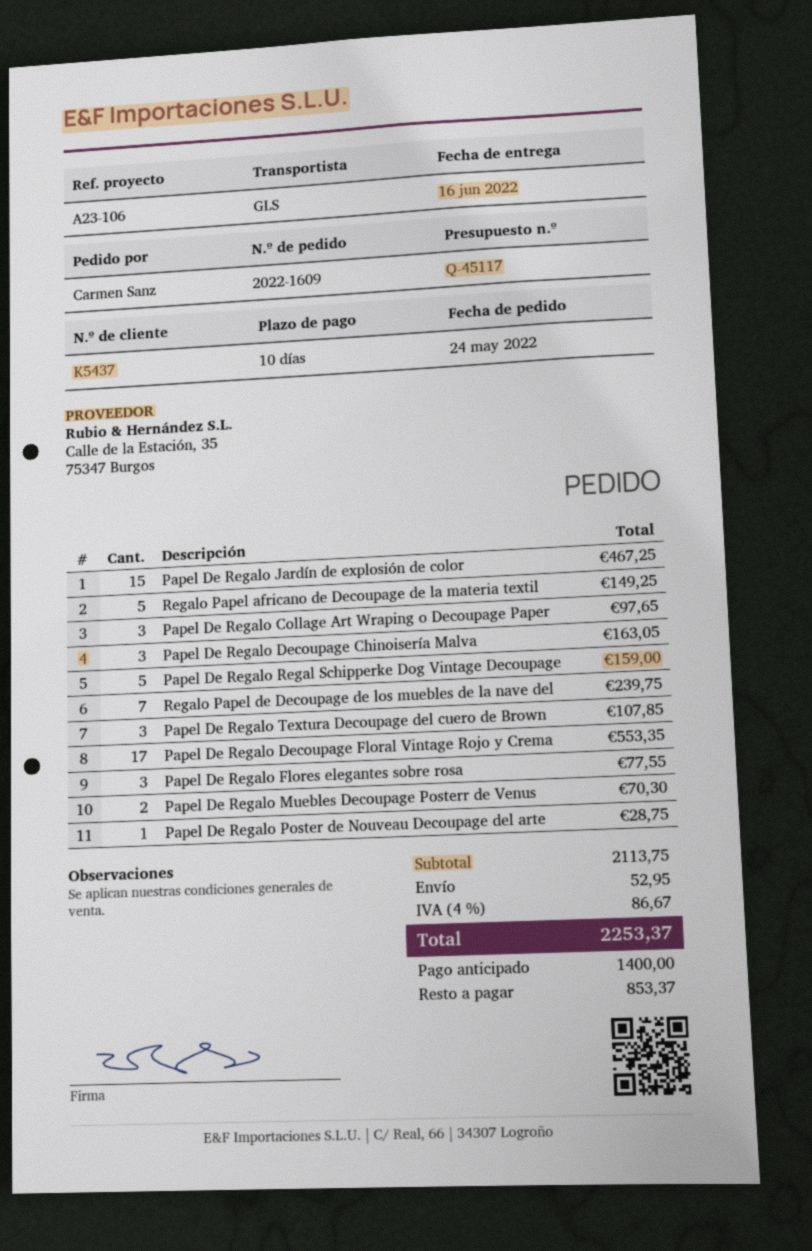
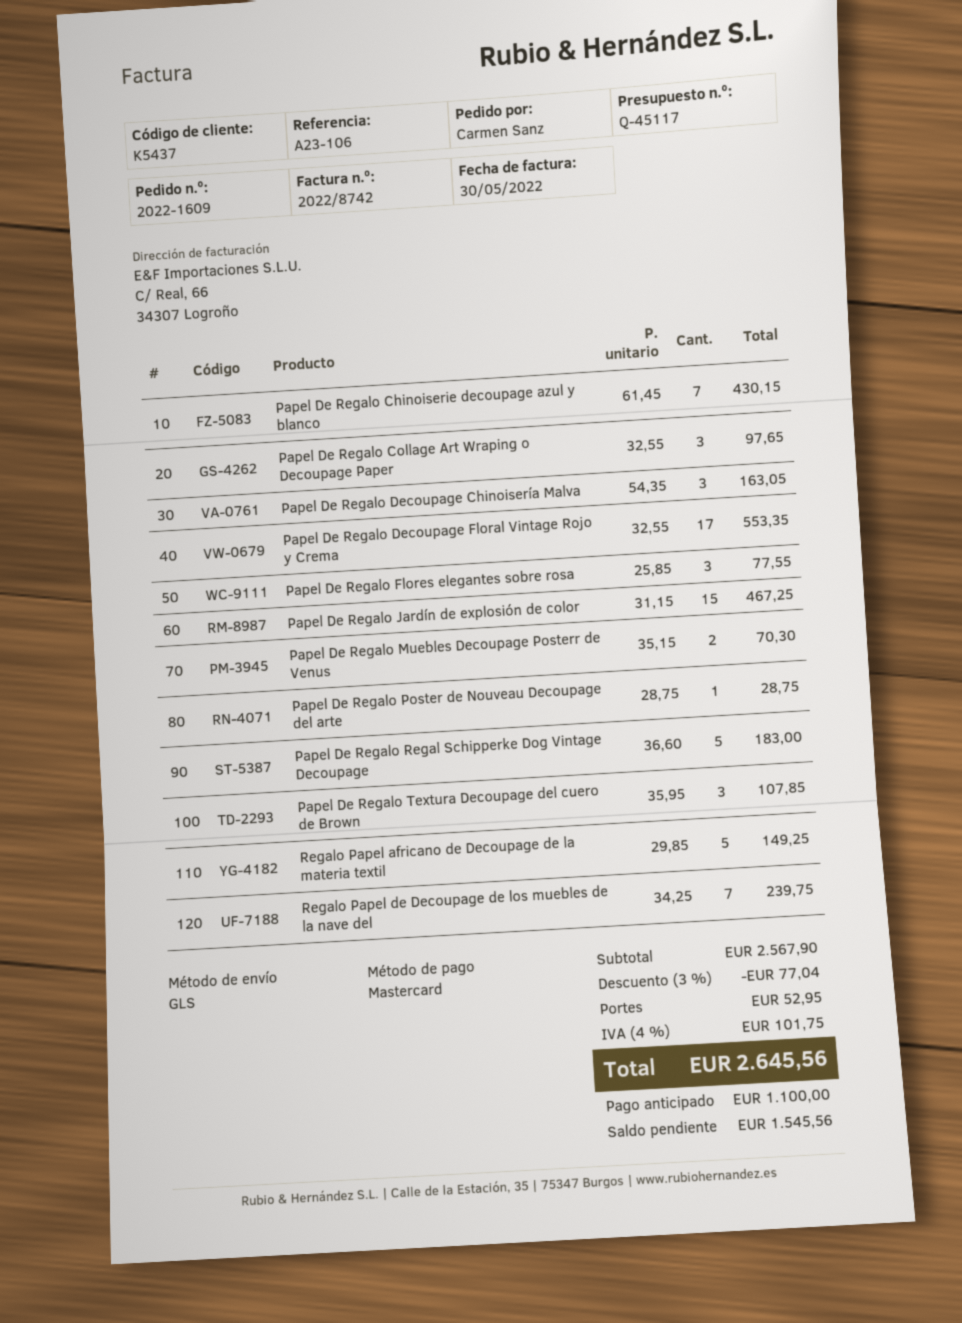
Papel De Regalo Regal Schipperke Dog Vintage Decoupage: 5 for 159.00 -> 5 for 183.00
Papel De Regalo Chinoiserie decoupage azul y blanco: none -> 7 for 430.15
subtotal: 2113.75 -> 2567.90
discount: none -> 3% = 77.04
tax: 4% = 86.67 -> 4% = 101.75
total: 2253.37 -> 2645.56
deposit: 1400.00 -> 1100.00
balance: 853.37 -> 1545.56

